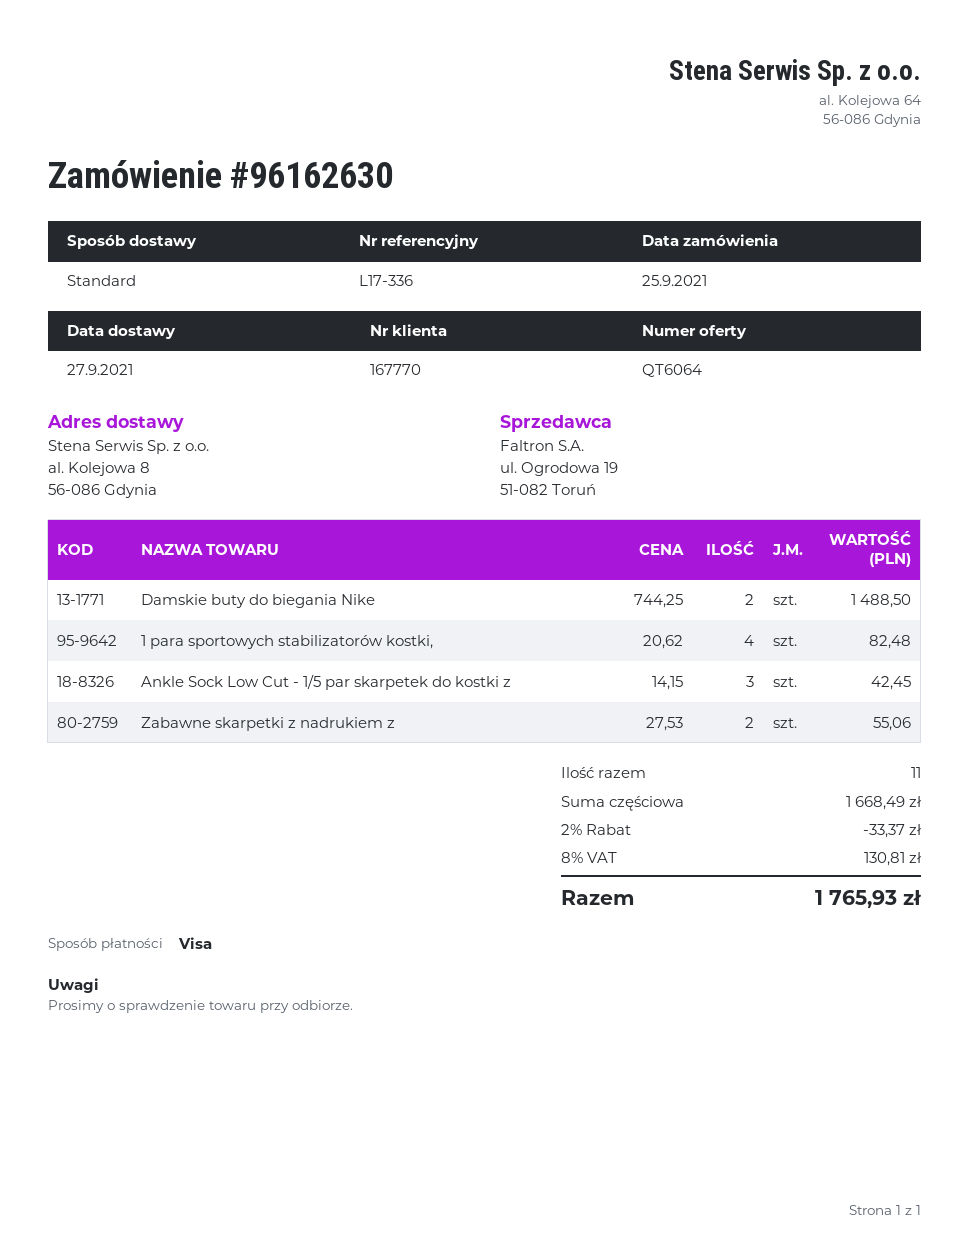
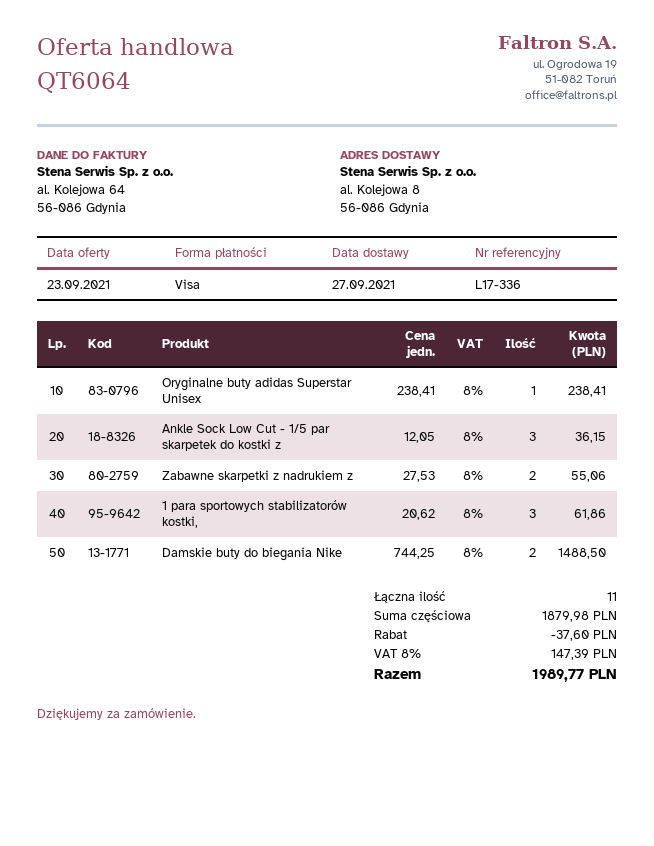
1 para sportowych stabilizatorów kostki,: 4 x 20.62 = 82.48 -> 3 x 20.62 = 61.86
Ankle Sock Low Cut - 1/5 par skarpetek do kostki z: 3 x 14.15 = 42.45 -> 3 x 12.05 = 36.15
Oryginalne buty adidas Superstar Unisex: none -> 1 x 238.41 = 238.41
subtotal: 1668.49 -> 1879.98
discount: 33.37 -> 37.60
tax: 8% = 130.81 -> 8% = 147.39
total: 1765.93 -> 1989.77

